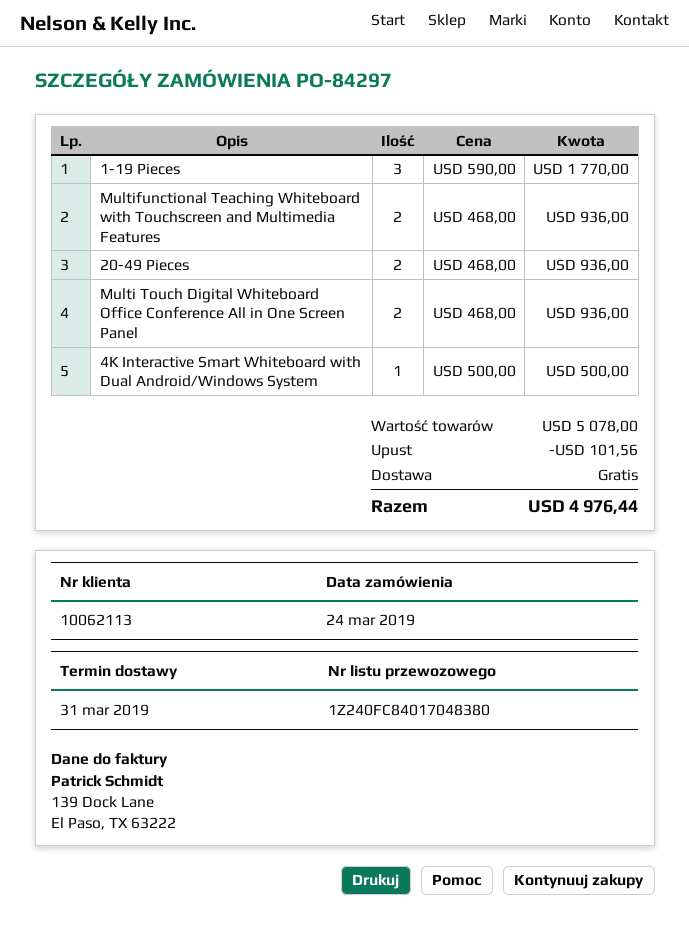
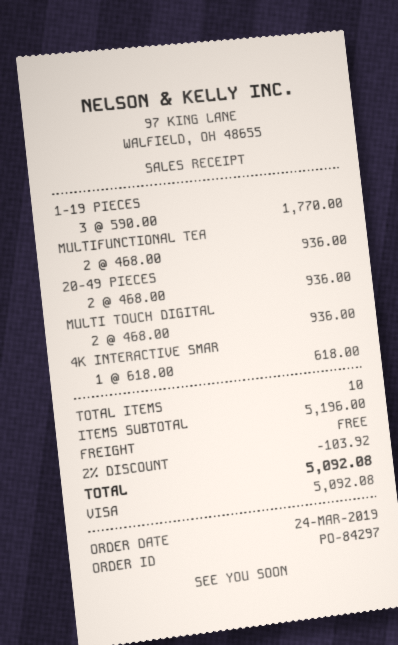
4K Interactive Smart Whiteboard with Dual Android/Windows System: 1 x 500.00 = 500.00 -> 1 x 618.00 = 618.00
subtotal: 5078.00 -> 5196.00
discount: 101.56 -> 103.92
total: 4976.44 -> 5092.08

